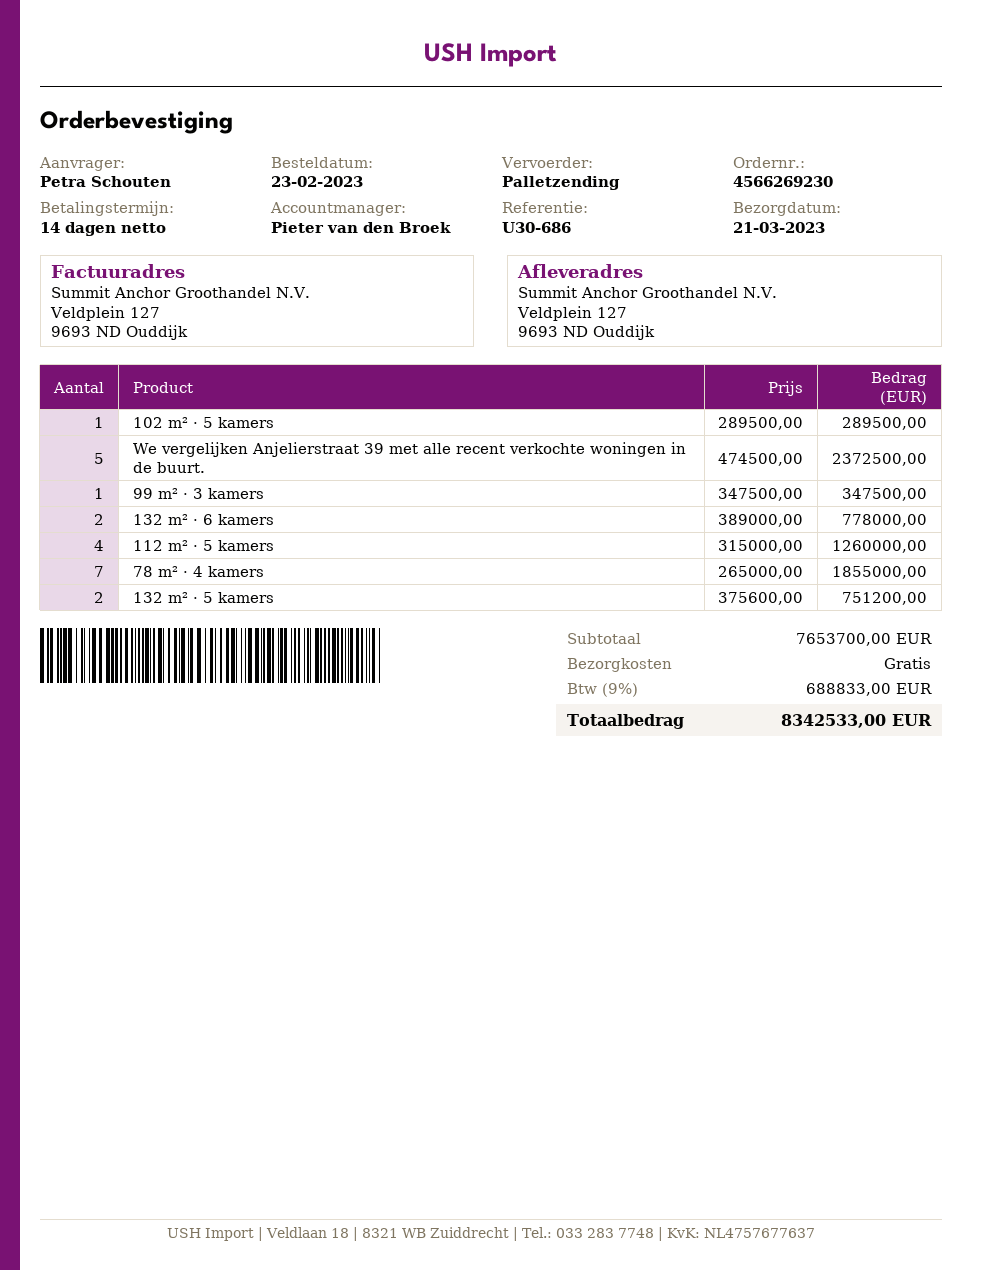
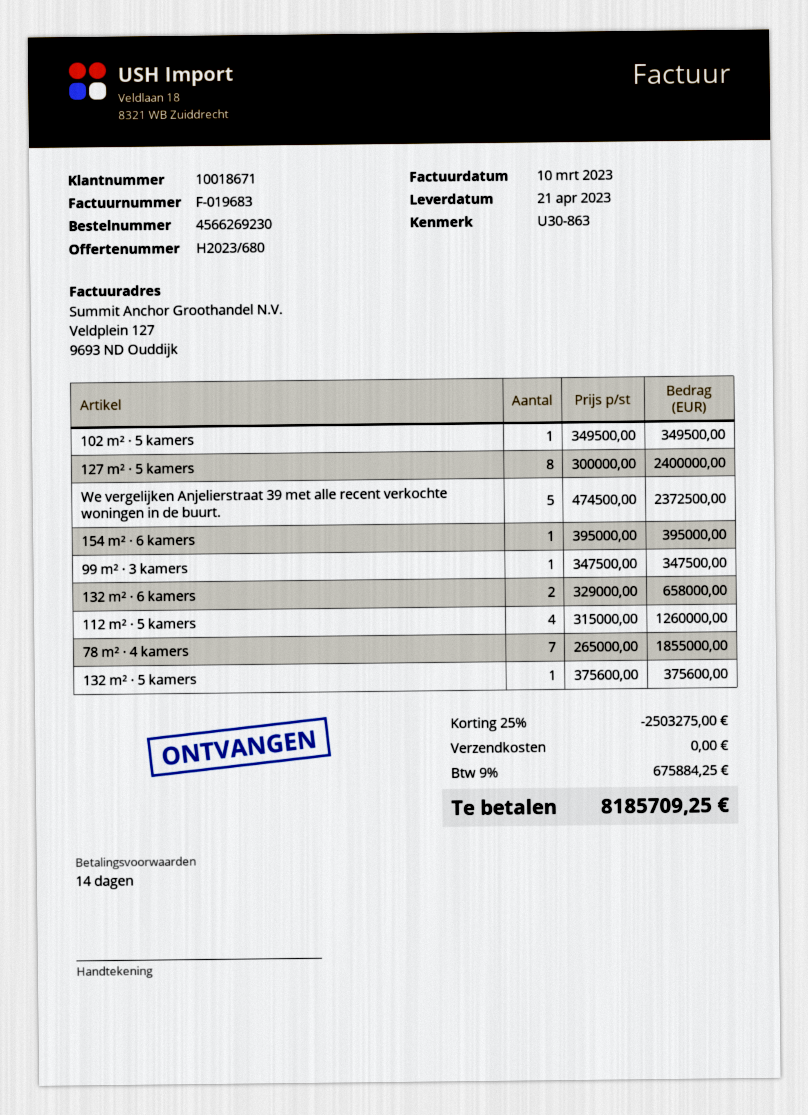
delivery date: 2023-03-21 -> 2023-04-21
reference: U30-686 -> U30-863
102 m² · 5 kamers: 1 x 289500.00 = 289500.00 -> 1 x 349500.00 = 349500.00
132 m² · 6 kamers: 2 x 389000.00 = 778000.00 -> 2 x 329000.00 = 658000.00
132 m² · 5 kamers: 2 x 375600.00 = 751200.00 -> 1 x 375600.00 = 375600.00
127 m² · 5 kamers: none -> 8 x 300000.00 = 2400000.00
154 m² · 6 kamers: none -> 1 x 395000.00 = 395000.00
discount: none -> 25% = 2503275.00
tax: 9% = 688833.00 -> 9% = 675884.25
total: 8342533.00 -> 8185709.25

